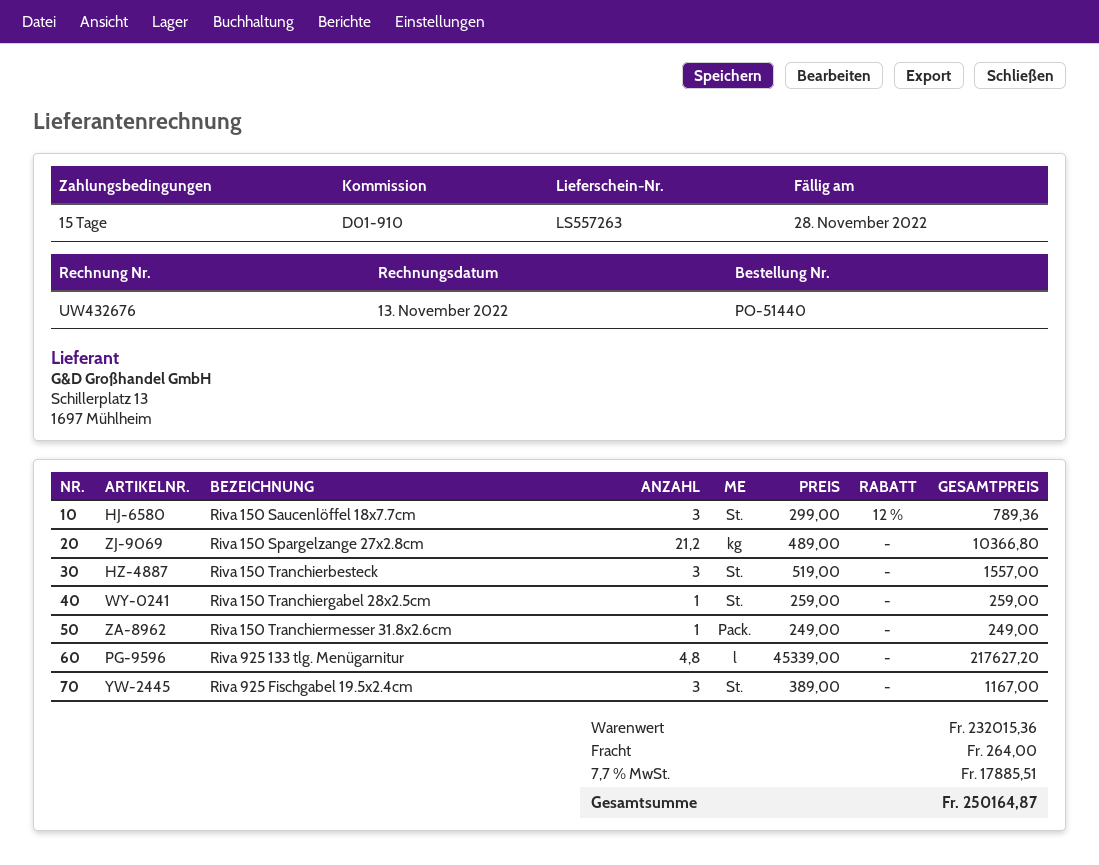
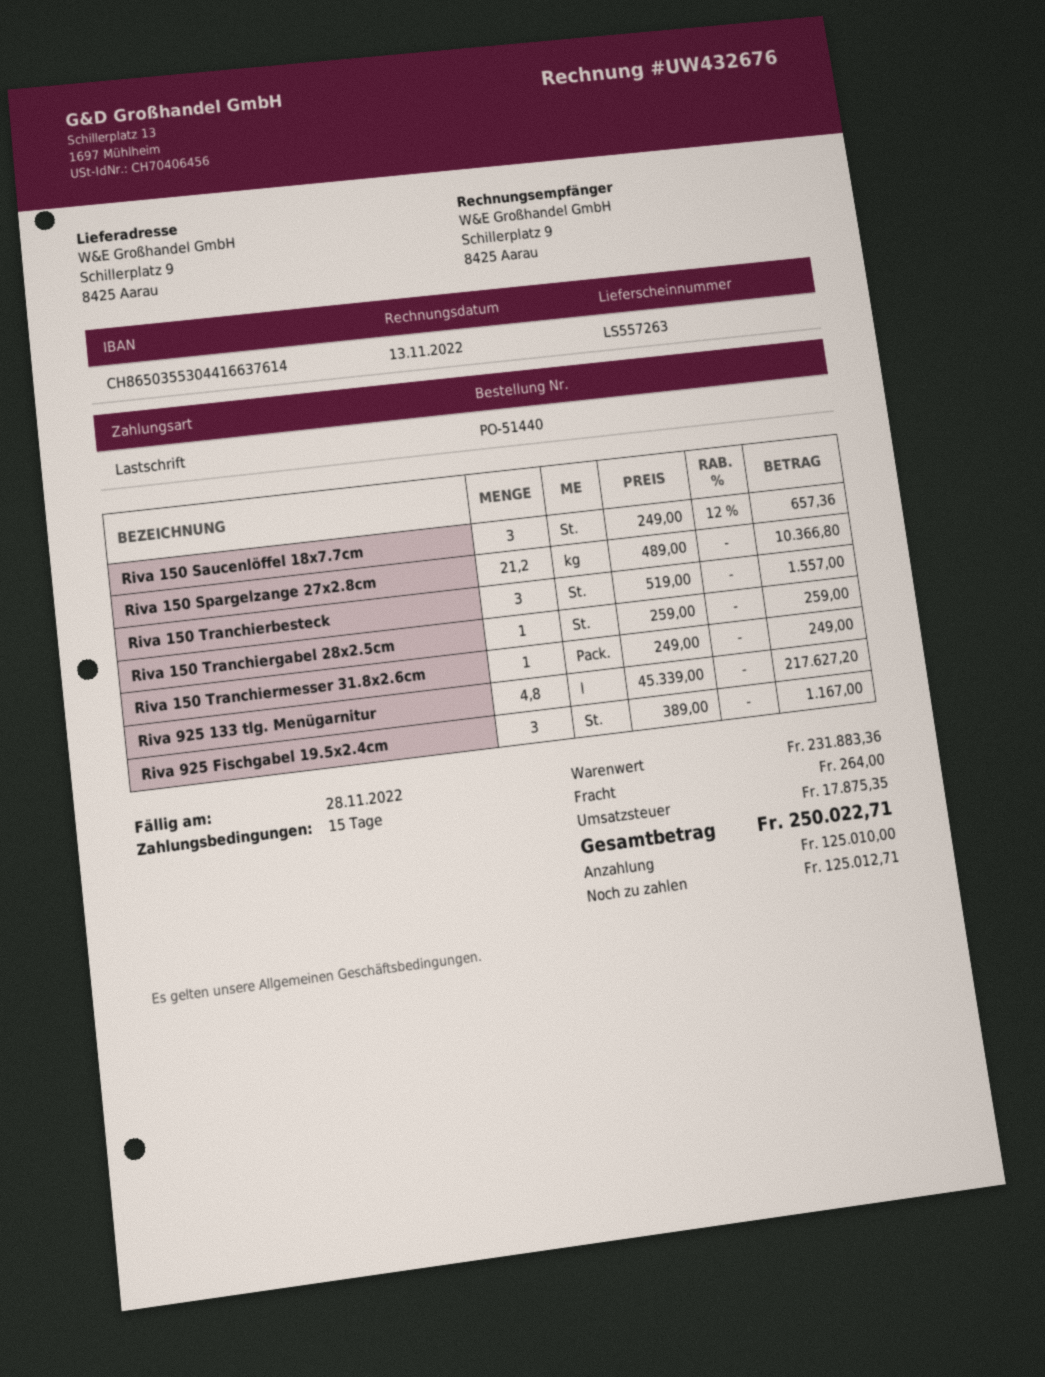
Riva 150 Saucenlöffel 18x7.7cm: 3 x 299.00 - 12% = 789.36 -> 3 x 249.00 - 12% = 657.36
subtotal: 232015.36 -> 231883.36
tax: 17885.51 -> 17875.35
total: 250164.87 -> 250022.71

